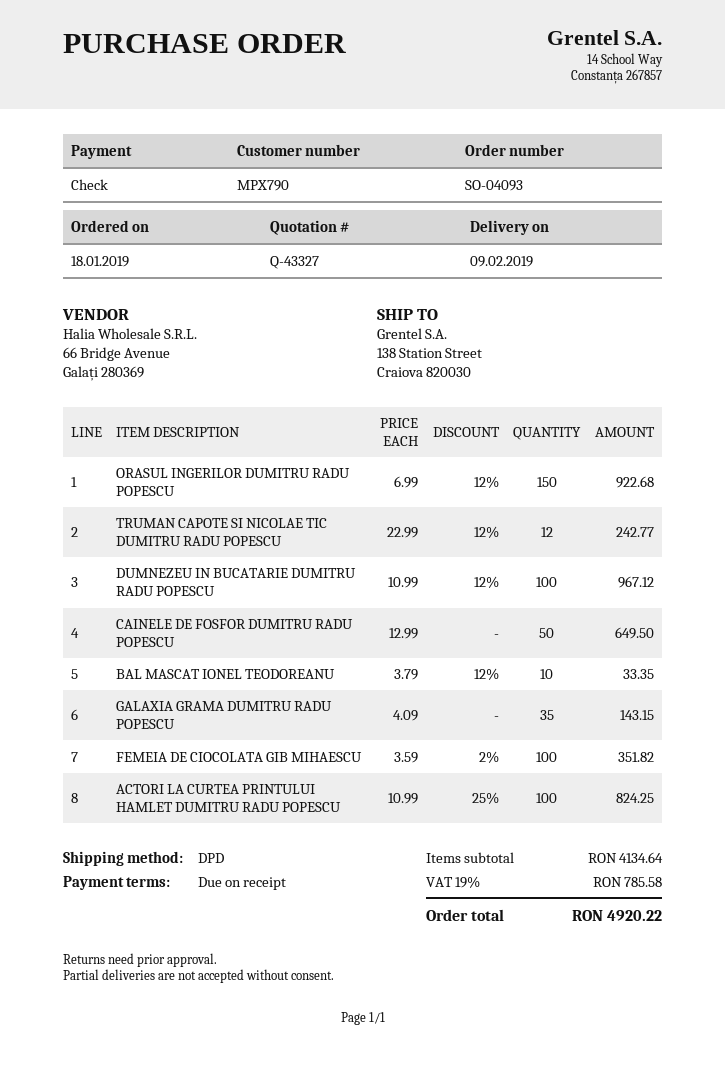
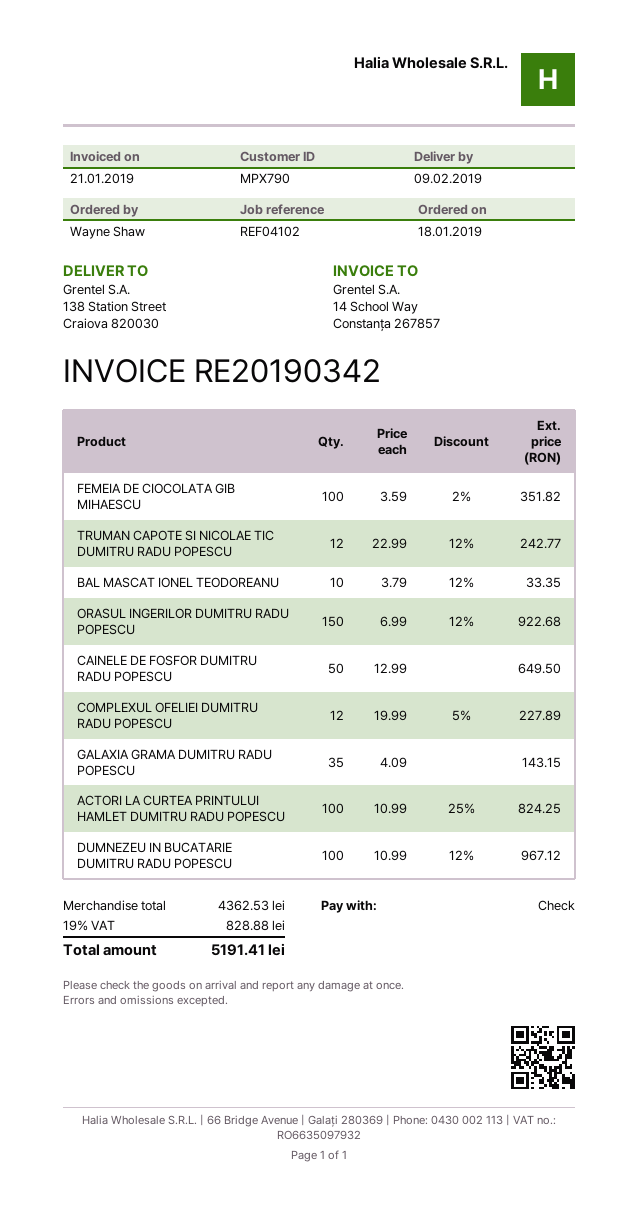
COMPLEXUL OFELIEI DUMITRU RADU POPESCU: none -> 12 x 19.99 - 5% = 227.89
subtotal: 4134.64 -> 4362.53
tax: 19% = 785.58 -> 19% = 828.88
total: 4920.22 -> 5191.41

